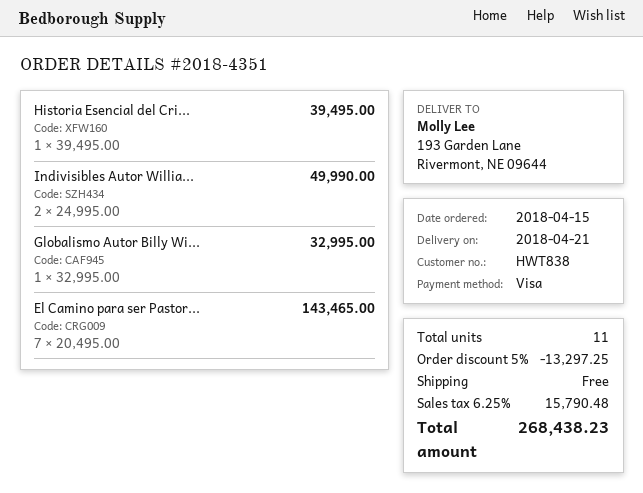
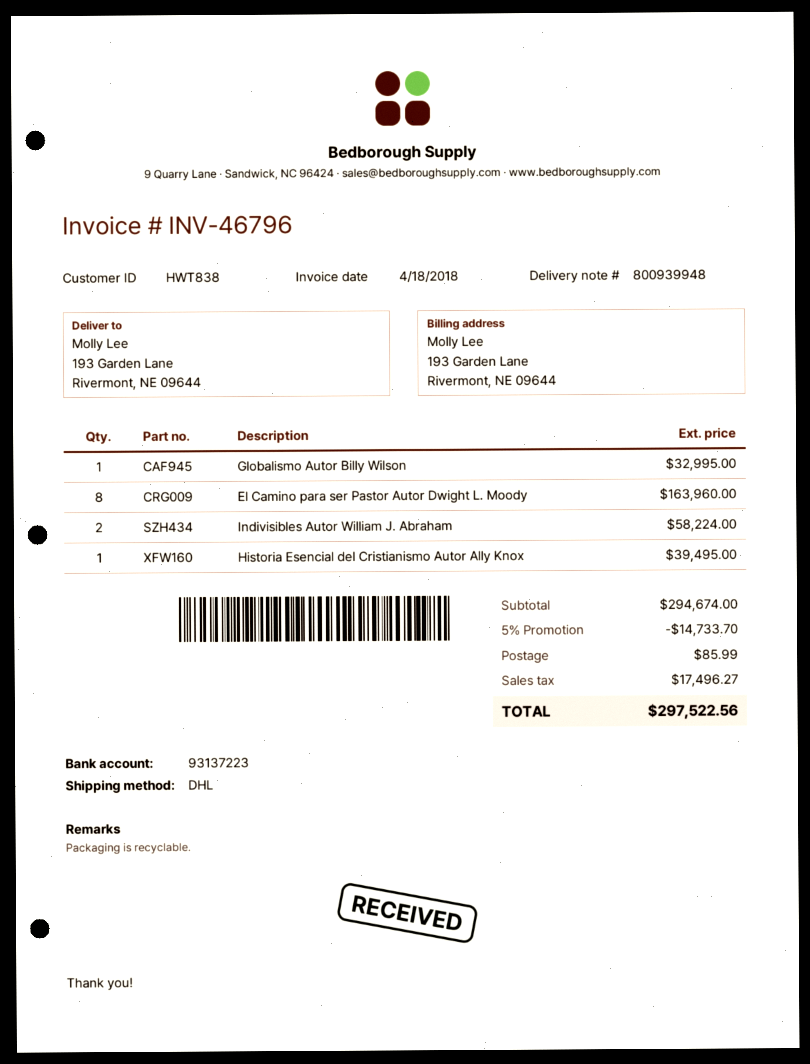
Indivisibles Autor Willia...: 2 for 49990.00 -> 2 for 58224.00
El Camino para ser Pastor...: 7 for 143465.00 -> 8 for 163960.00
discount: 5% = 13297.25 -> 5% = 14733.70
shipping: 0.00 -> 85.99
tax: 15790.48 -> 17496.27
total: 268438.23 -> 297522.56

